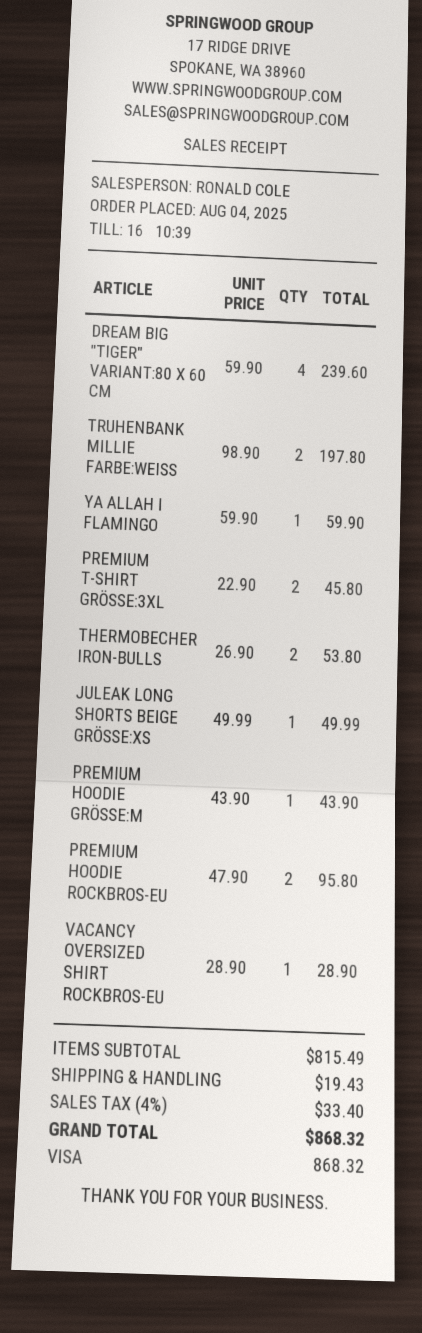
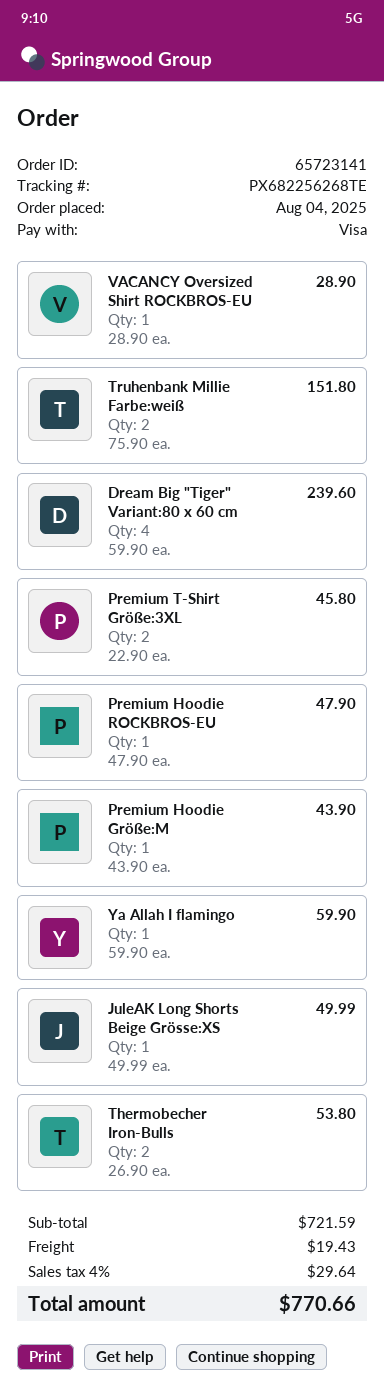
TRUHENBANK MILLIE FARBE:WEISS: 2 x 98.90 = 197.80 -> 2 x 75.90 = 151.80
PREMIUM HOODIE ROCKBROS-EU: 2 x 47.90 = 95.80 -> 1 x 47.90 = 47.90
subtotal: 815.49 -> 721.59
tax: 4% = 33.40 -> 4% = 29.64
total: 868.32 -> 770.66

